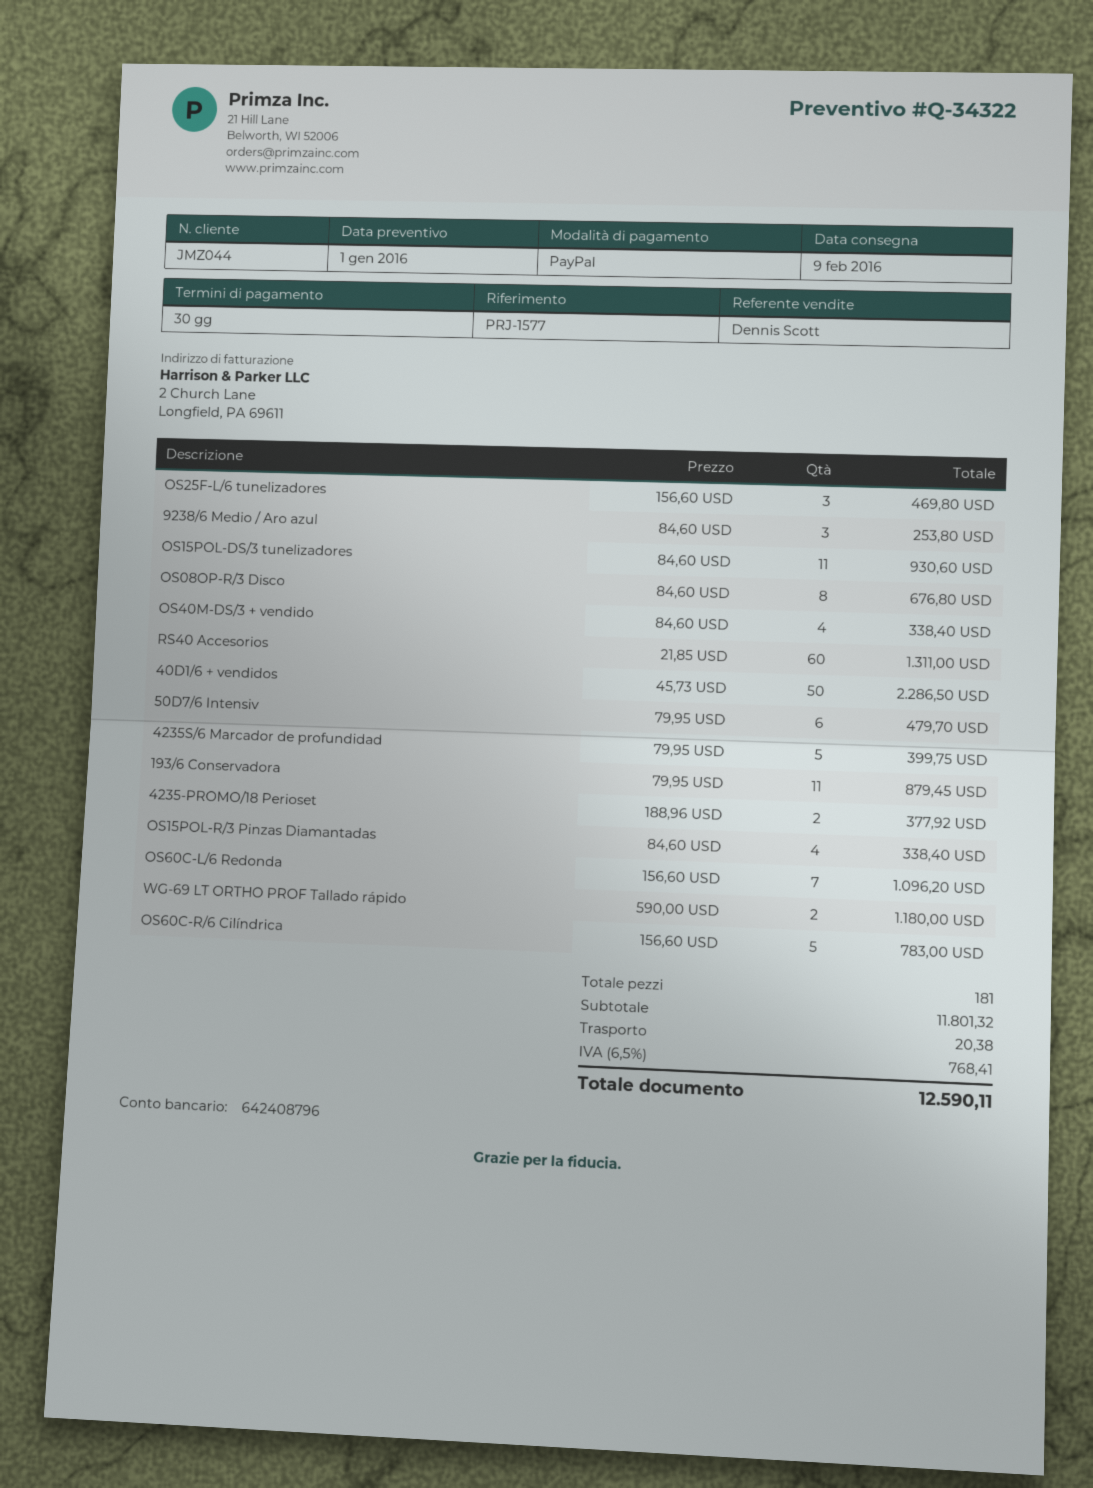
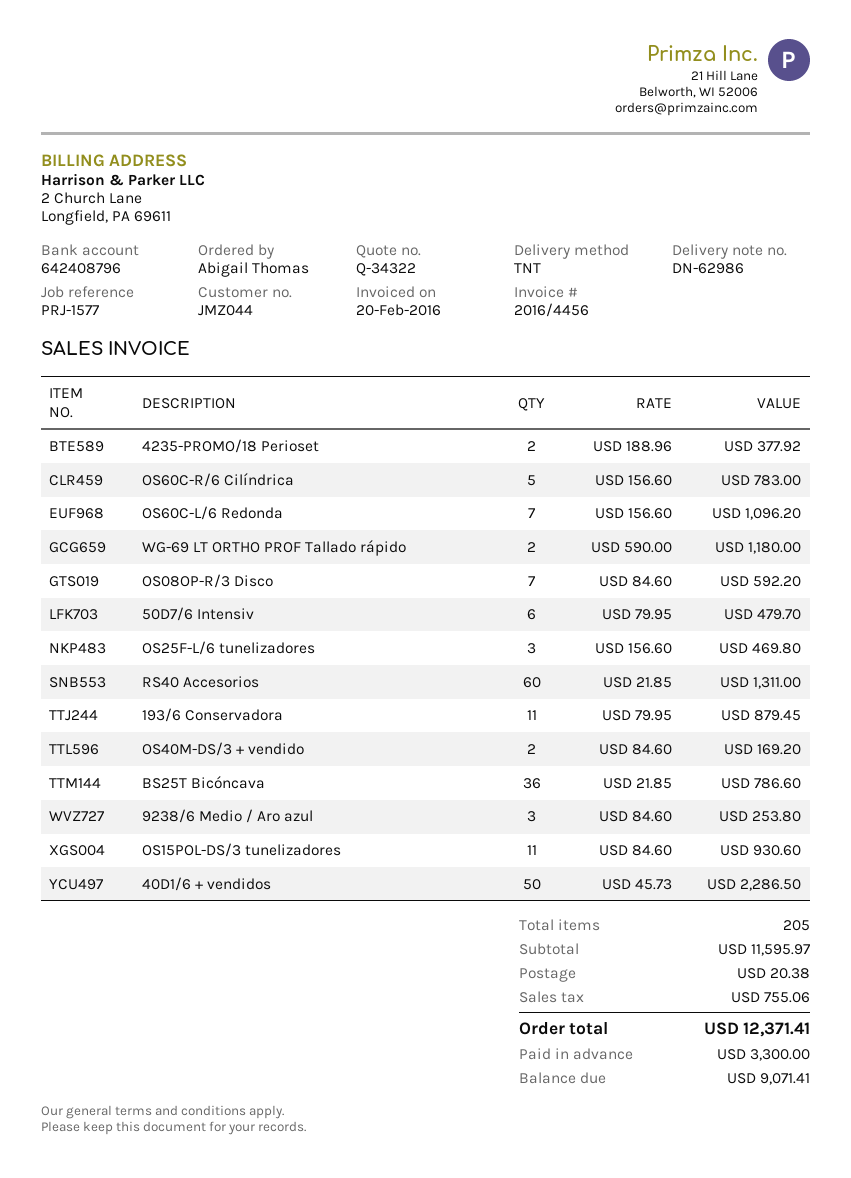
OS08OP-R/3 Disco: 8 x 84.60 = 676.80 -> 7 x 84.60 = 592.20
OS40M-DS/3 + vendido: 4 x 84.60 = 338.40 -> 2 x 84.60 = 169.20
4235S/6 Marcador de profundidad: 5 x 79.95 = 399.75 -> none
OS15POL-R/3 Pinzas Diamantadas: 4 x 84.60 = 338.40 -> none
BS25T Bicóncava: none -> 36 x 21.85 = 786.60
total quantity: 181 -> 205
subtotal: 11801.32 -> 11595.97
tax: 768.41 -> 755.06
total: 12590.11 -> 12371.41

